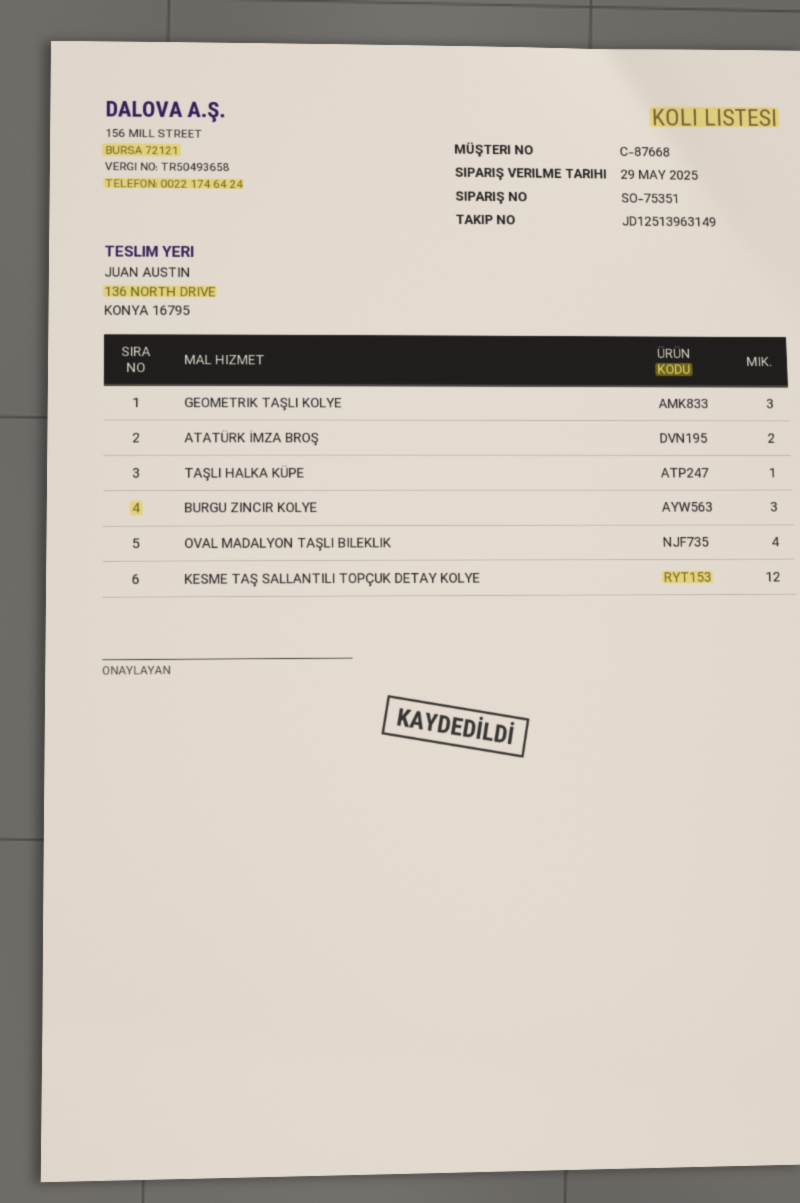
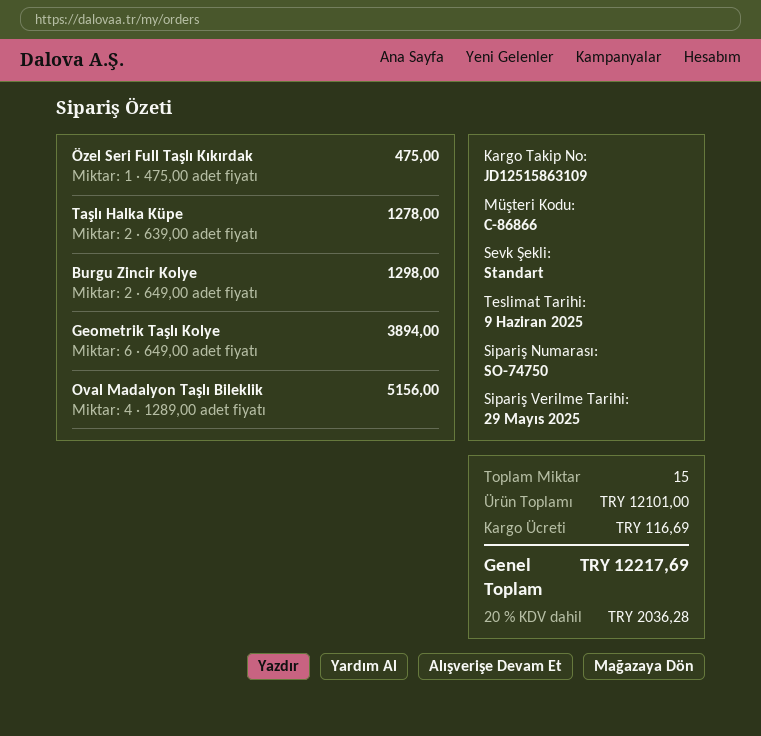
order number: SO-75351 -> SO-74750
customer number: C-87668 -> C-86866
tracking number: JD12513963149 -> JD12515863109
GEOMETRIK TAŞLI KOLYE: 3 -> 6
ATATÜRK İMZA BROŞ: 2 -> none
TAŞLI HALKA KÜPE: 1 -> 2
BURGU ZINCIR KOLYE: 3 -> 2
KESME TAŞ SALLANTILI TOPÇUK DETAY KOLYE: 12 -> none
Özel Seri Full Taşlı Kıkırdak: none -> 1

